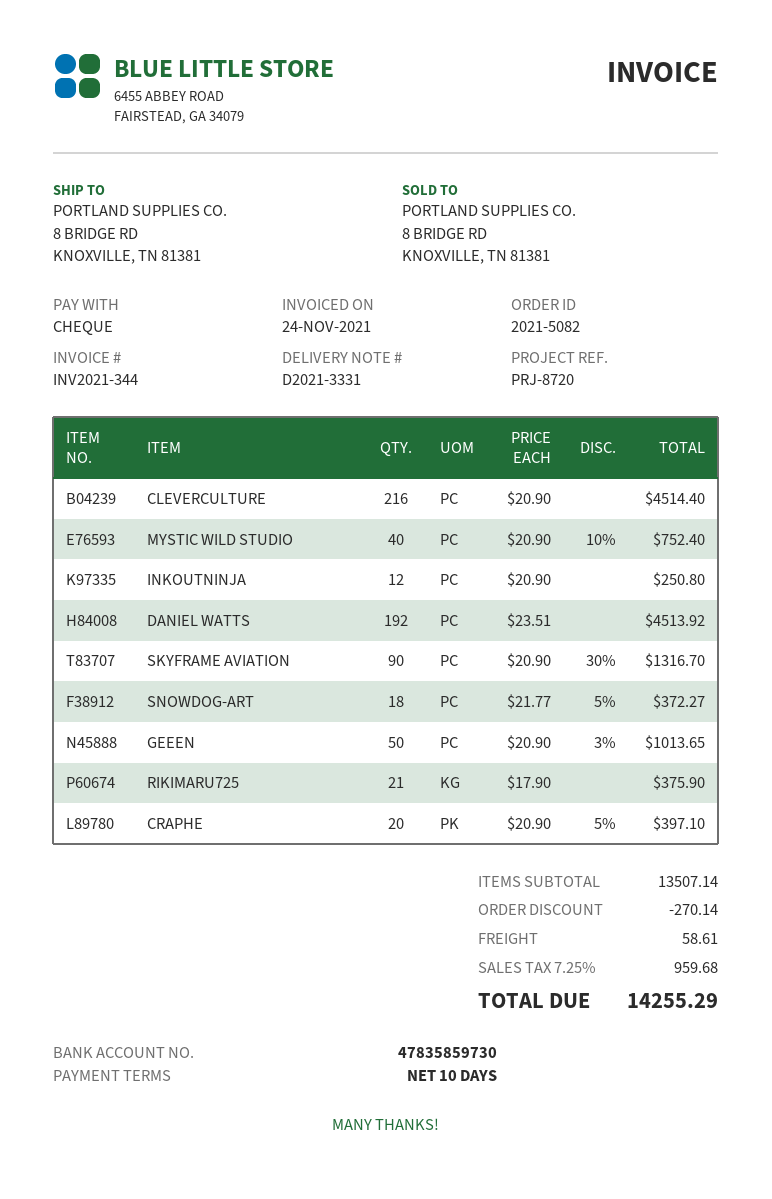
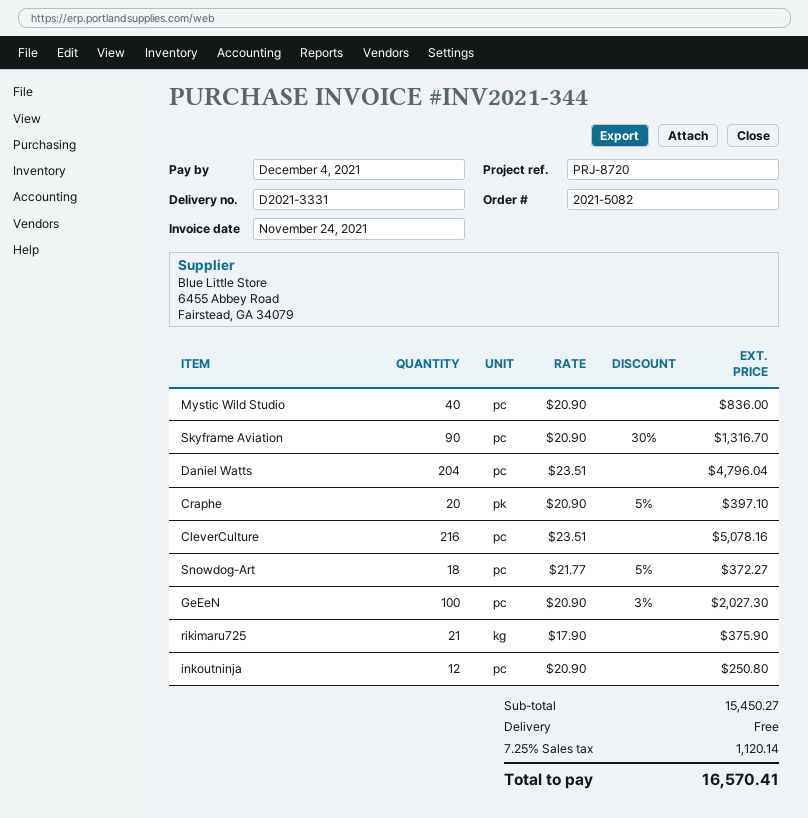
CLEVERCULTURE: 216 x 20.90 = 4514.40 -> 216 x 23.51 = 5078.16
MYSTIC WILD STUDIO: 40 x 20.90 - 10% = 752.40 -> 40 x 20.90 = 836.00
DANIEL WATTS: 192 x 23.51 = 4513.92 -> 204 x 23.51 = 4796.04
GEEEN: 50 x 20.90 - 3% = 1013.65 -> 100 x 20.90 - 3% = 2027.30
subtotal: 13507.14 -> 15450.27
discount: 270.14 -> none
shipping: 58.61 -> 0.00
tax: 7.25% = 959.68 -> 7.25% = 1120.14
total: 14255.29 -> 16570.41

